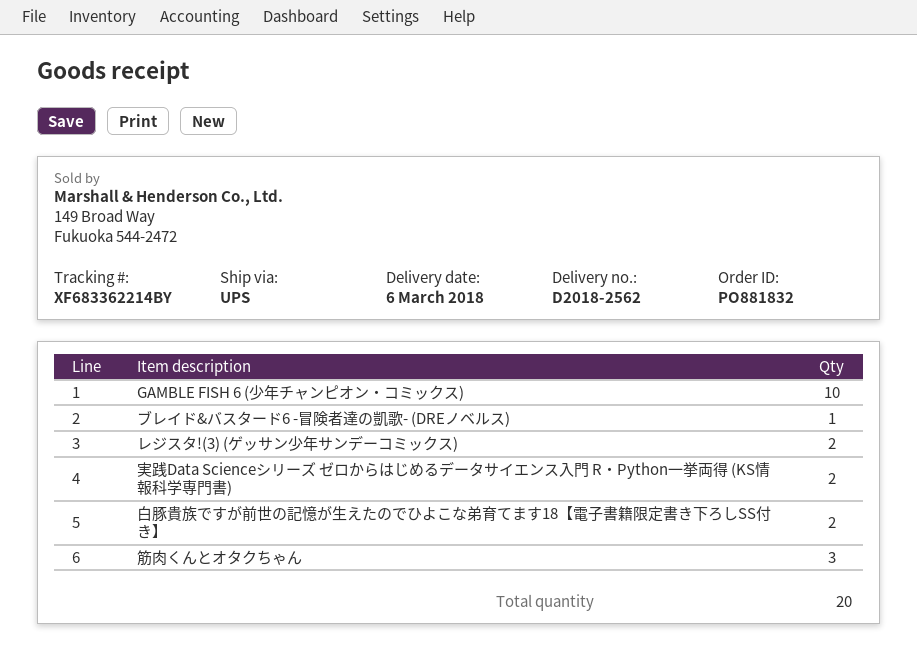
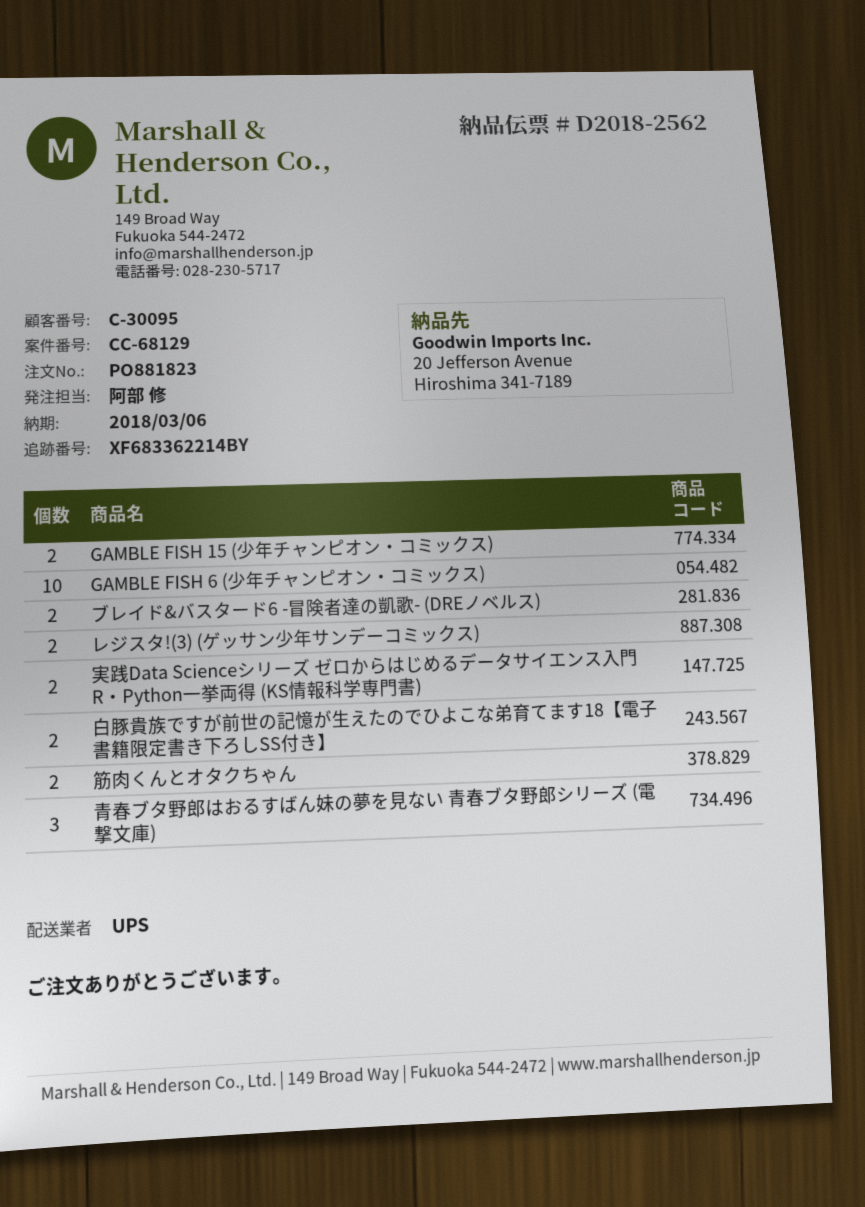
order number: PO881832 -> PO881823
ブレイド&バスタード6 -冒険者達の凱歌- (DREノベルス): 1 -> 2
筋肉くんとオタクちゃん: 3 -> 2
GAMBLE FISH 15 (少年チャンピオン・コミックス): none -> 2
青春ブタ野郎はおるすばん妹の夢を見ない 青春ブタ野郎シリーズ (電撃文庫): none -> 3

